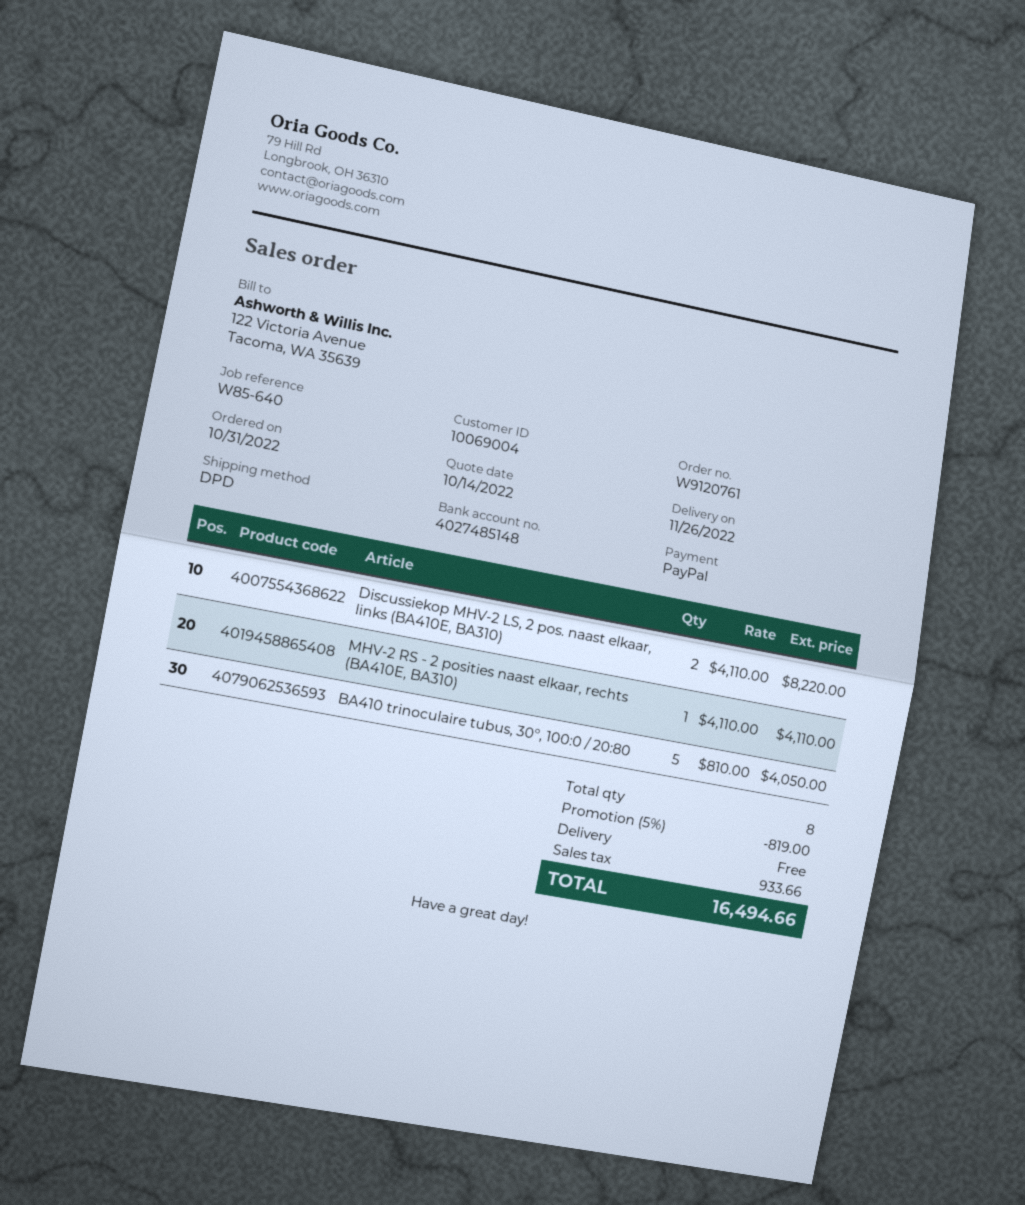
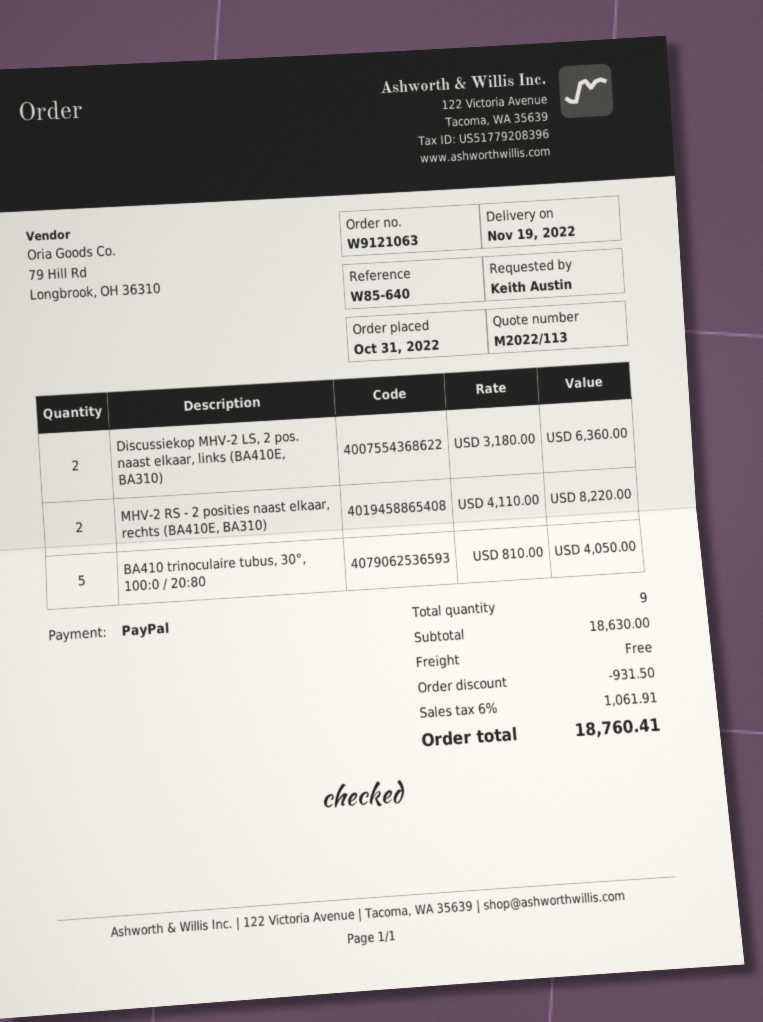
order number: W9120761 -> W9121063
delivery date: 2022-11-26 -> 2022-11-19
Discussiekop MHV-2 LS, 2 pos. naast elkaar, links (BA410E, BA310): 2 x 4110.00 = 8220.00 -> 2 x 3180.00 = 6360.00
MHV-2 RS - 2 posities naast elkaar, rechts (BA410E, BA310): 1 x 4110.00 = 4110.00 -> 2 x 4110.00 = 8220.00
total quantity: 8 -> 9
discount: 819.00 -> 931.50
tax: 933.66 -> 1061.91
total: 16494.66 -> 18760.41

